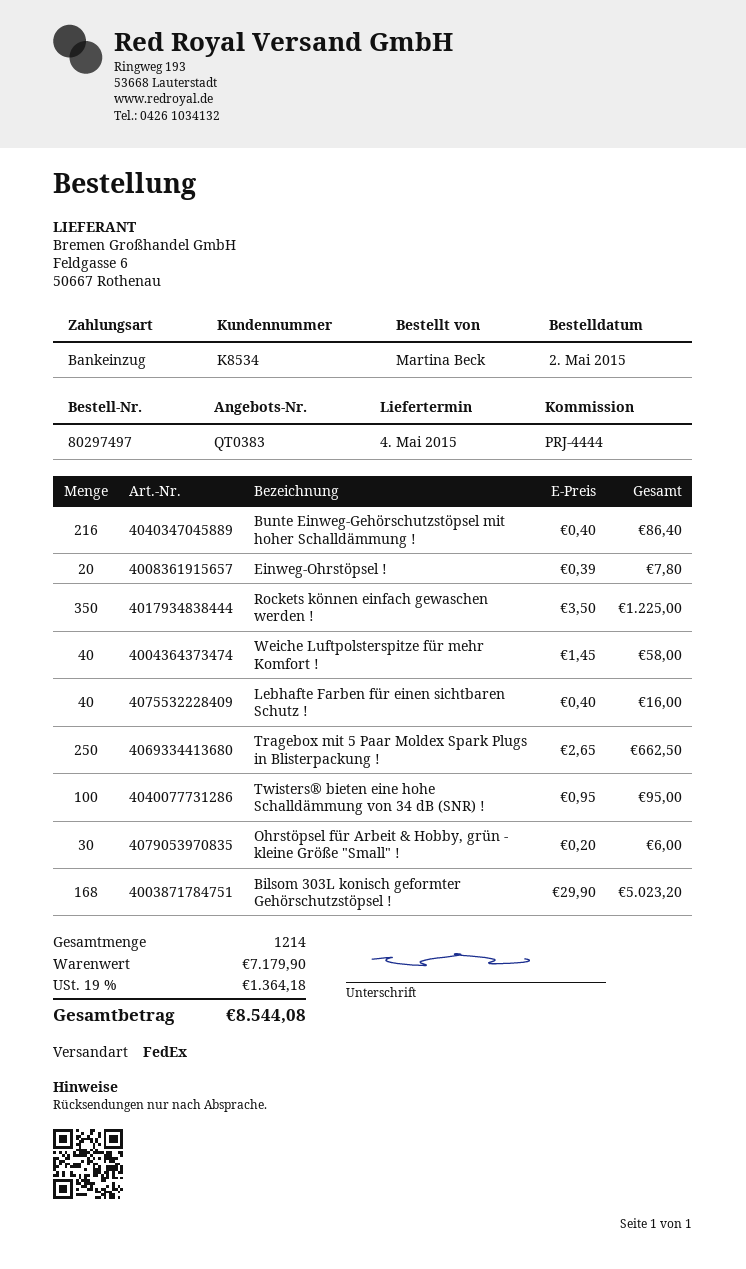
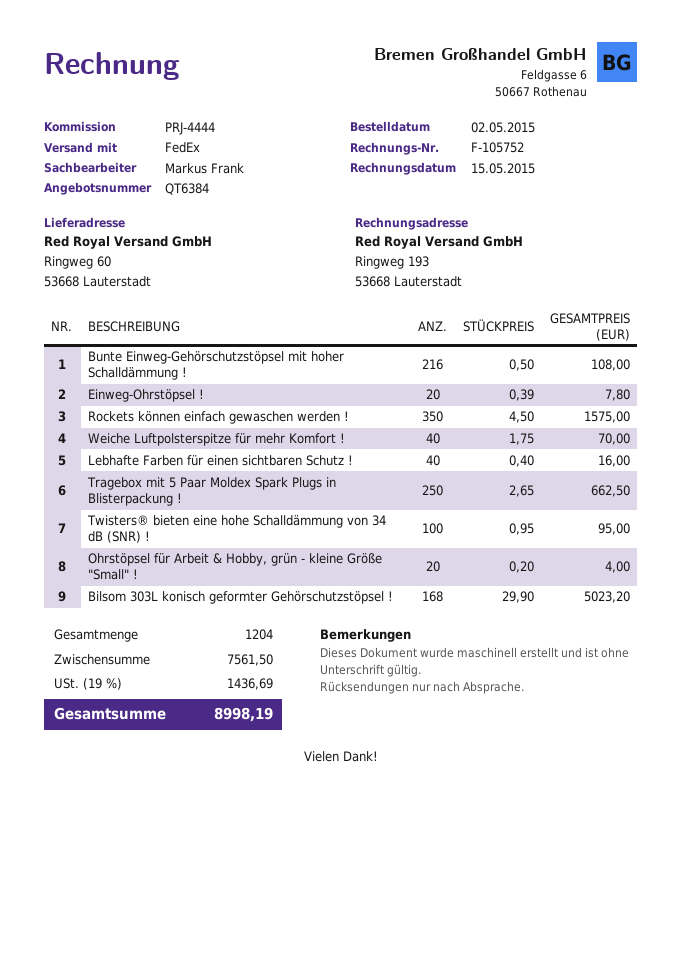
quote number: QT0383 -> QT6384
Bunte Einweg-Gehörschutzstöpsel mit hoher Schalldämmung !: 216 x 0.40 = 86.40 -> 216 x 0.50 = 108.00
Rockets können einfach gewaschen werden !: 350 x 3.50 = 1225.00 -> 350 x 4.50 = 1575.00
Weiche Luftpolsterspitze für mehr Komfort !: 40 x 1.45 = 58.00 -> 40 x 1.75 = 70.00
Ohrstöpsel für Arbeit & Hobby, grün - kleine Größe "Small" !: 30 x 0.20 = 6.00 -> 20 x 0.20 = 4.00
total quantity: 1214 -> 1204
subtotal: 7179.90 -> 7561.50
tax: 19% = 1364.18 -> 19% = 1436.69
total: 8544.08 -> 8998.19

